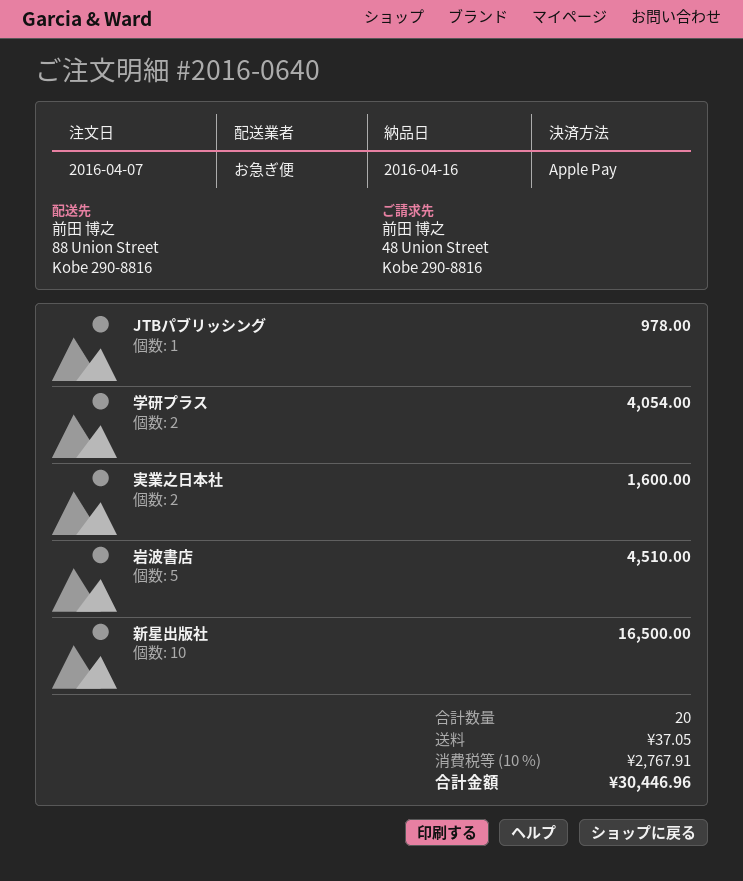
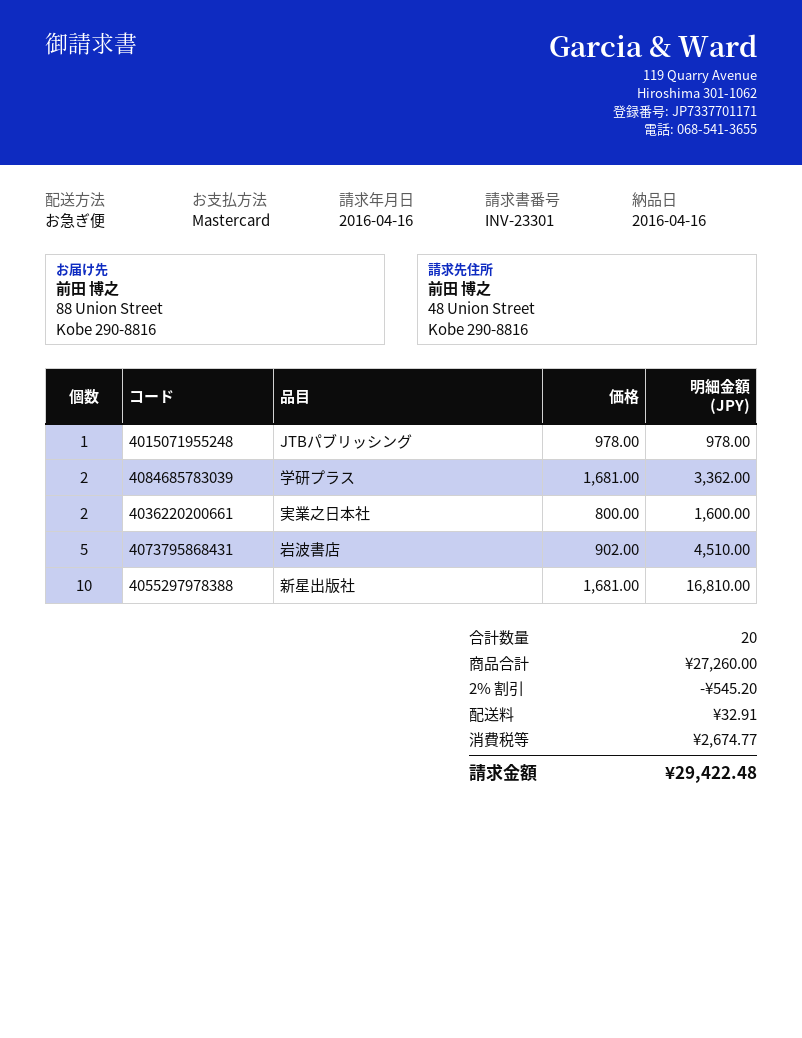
payment method: Apple Pay -> Mastercard
学研プラス: 2 for 4054.00 -> 2 for 3362.00
新星出版社: 10 for 16500.00 -> 10 for 16810.00
discount: none -> 2% = 545.20
shipping: 37.05 -> 32.91
tax: 2767.91 -> 2674.77
total: 30446.96 -> 29422.48

